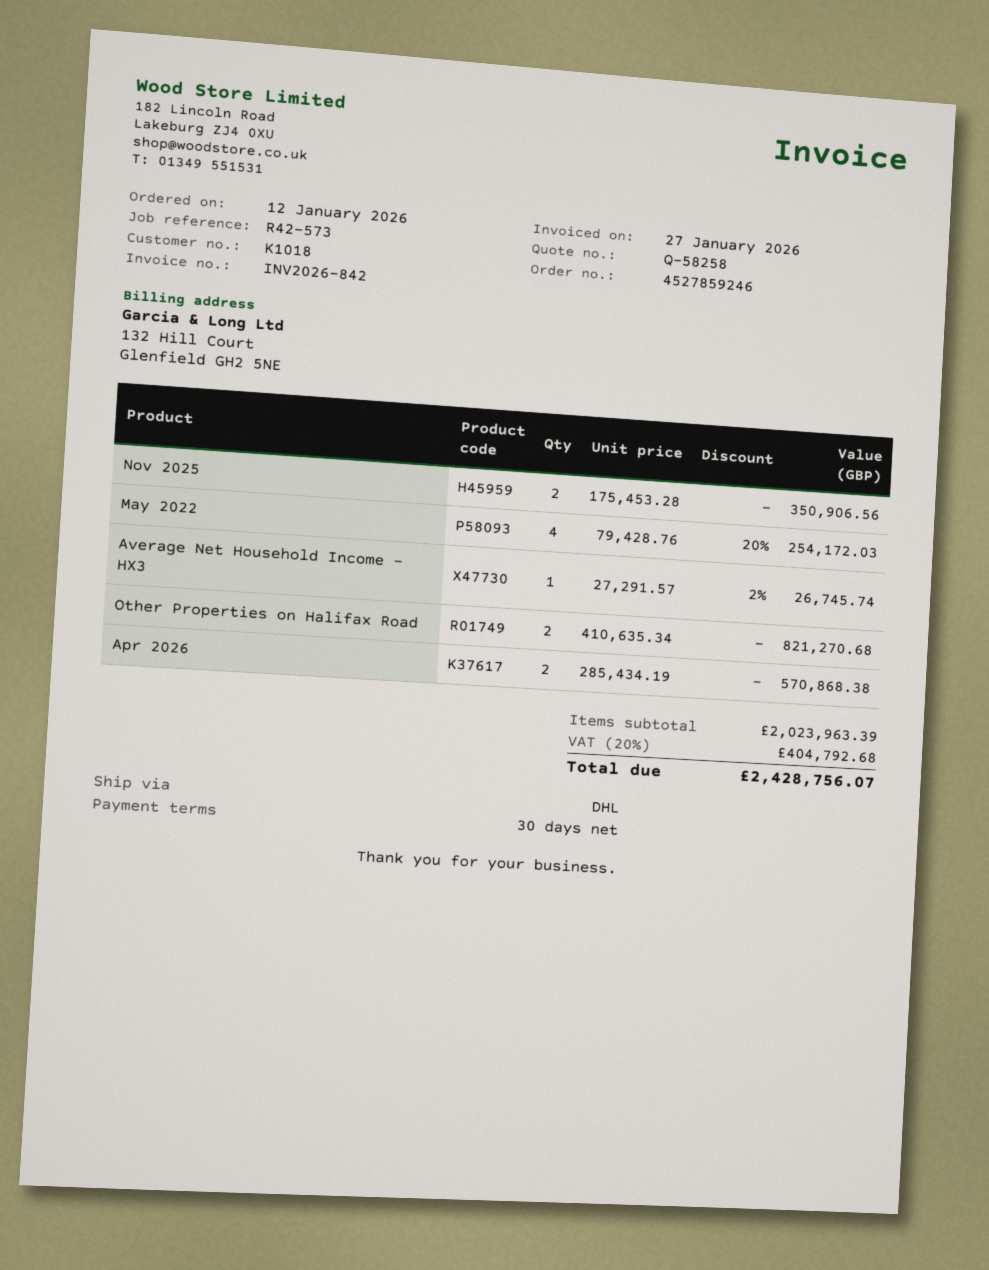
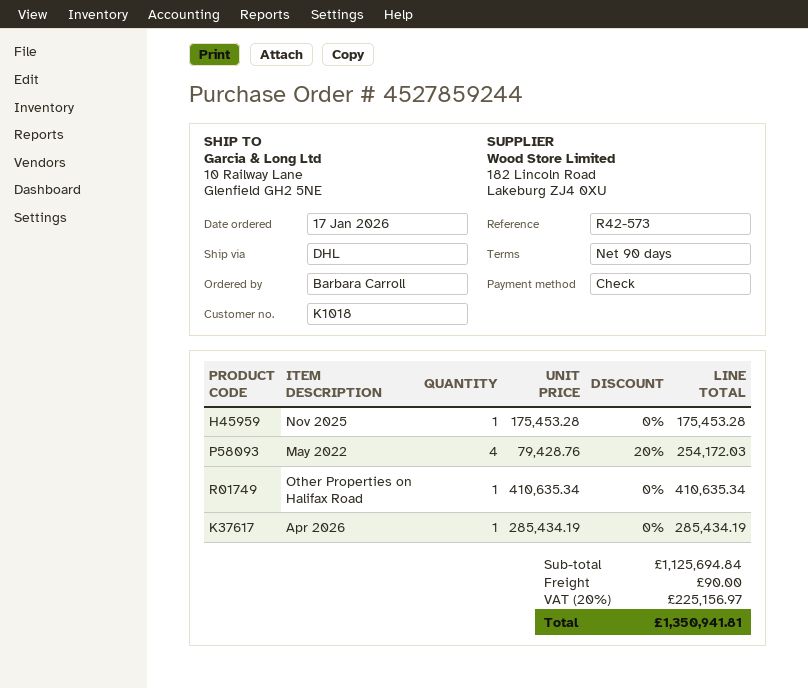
order number: 4527859246 -> 4527859244
order date: 2026-01-12 -> 2026-01-17
payment terms: 30 days -> 90 days
Nov 2025: 2 x 175453.28 = 350906.56 -> 1 x 175453.28 = 175453.28
Average Net Household Income - HX3: 1 x 27291.57 - 2% = 26745.74 -> none
Other Properties on Halifax Road: 2 x 410635.34 = 821270.68 -> 1 x 410635.34 = 410635.34
Apr 2026: 2 x 285434.19 = 570868.38 -> 1 x 285434.19 = 285434.19
subtotal: 2023963.39 -> 1125694.84
shipping: none -> 90.00
tax: 20% = 404792.68 -> 20% = 225156.97
total: 2428756.07 -> 1350941.81

